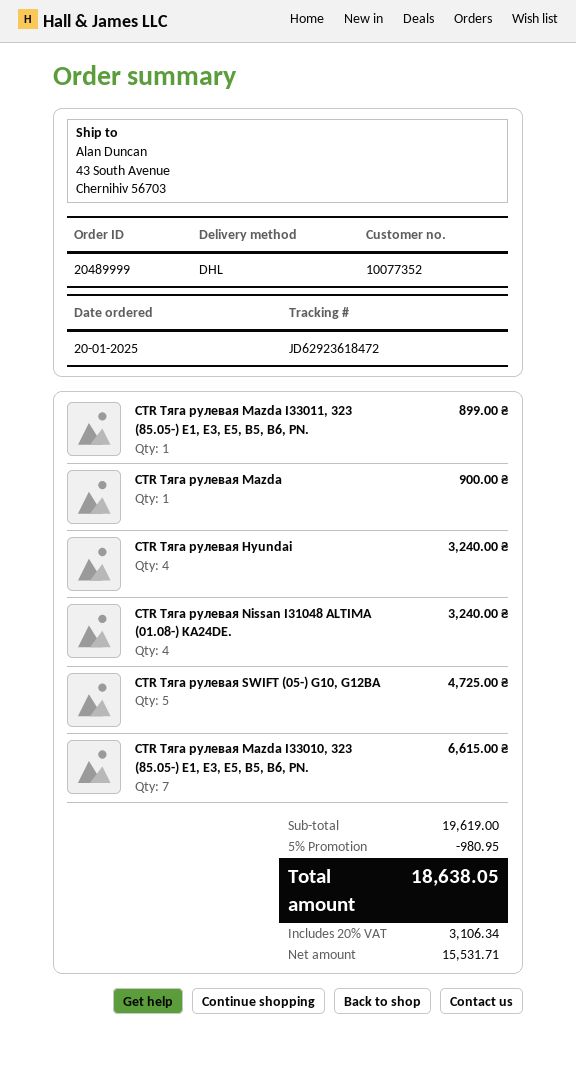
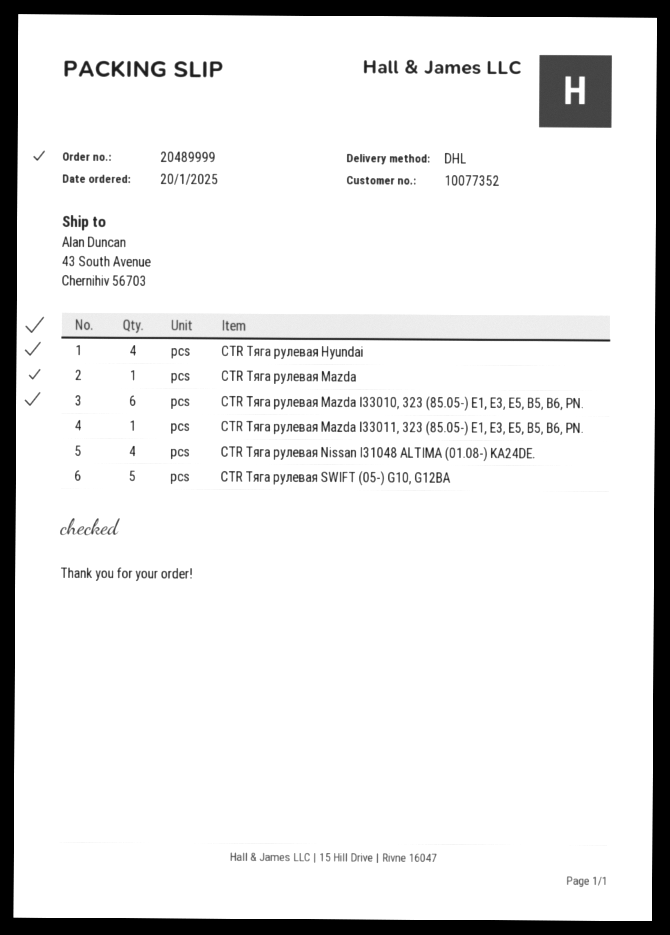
CTR Тяга рулевая Mazda I33010, 323 (85.05-) E1, E3, E5, B5, B6, PN.: 7 -> 6

